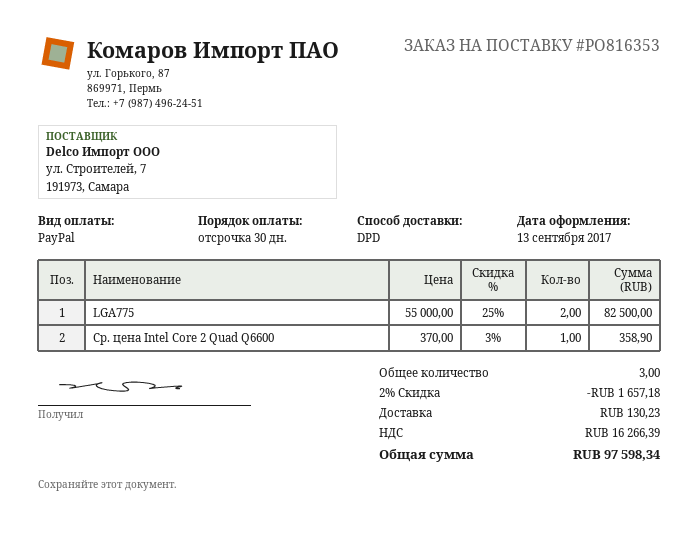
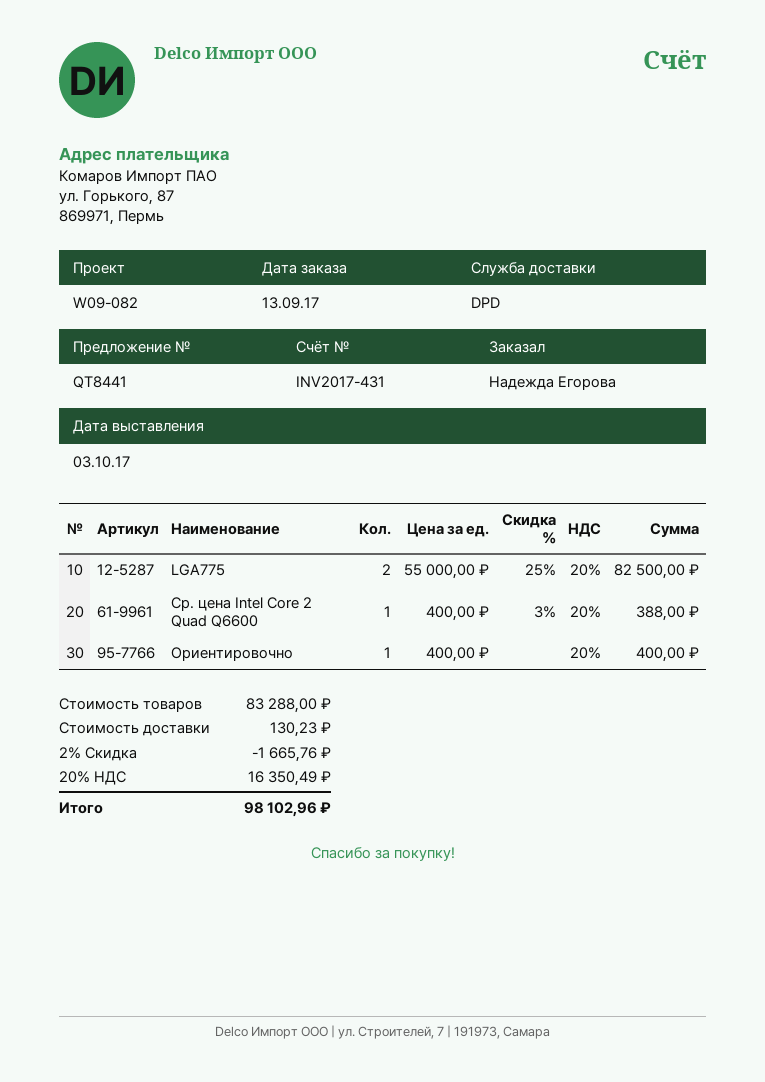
Ср. цена Intel Core 2 Quad Q6600: 1 x 370.00 - 3% = 358.90 -> 1 x 400.00 - 3% = 388.00
Ориентировочно: none -> 1 x 400.00 = 400.00
discount: 2% = 1657.18 -> 2% = 1665.76
tax: 16266.39 -> 16350.49
total: 97598.34 -> 98102.96

